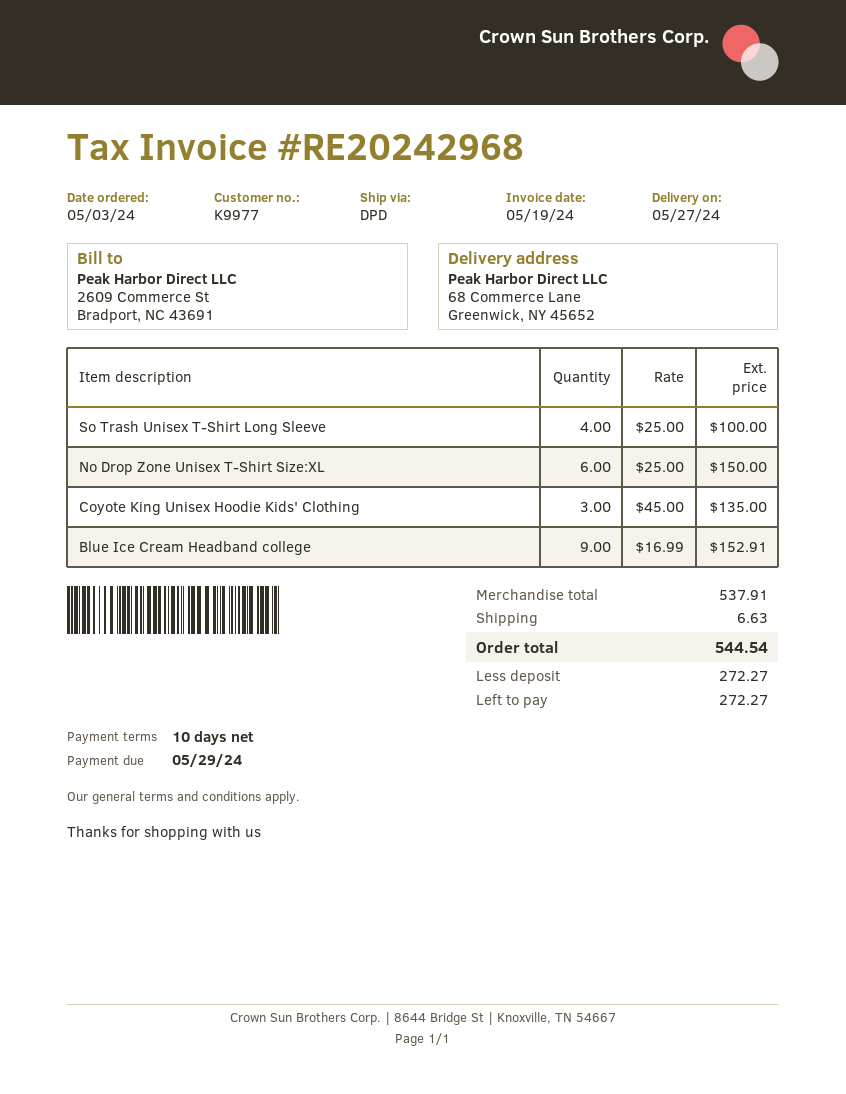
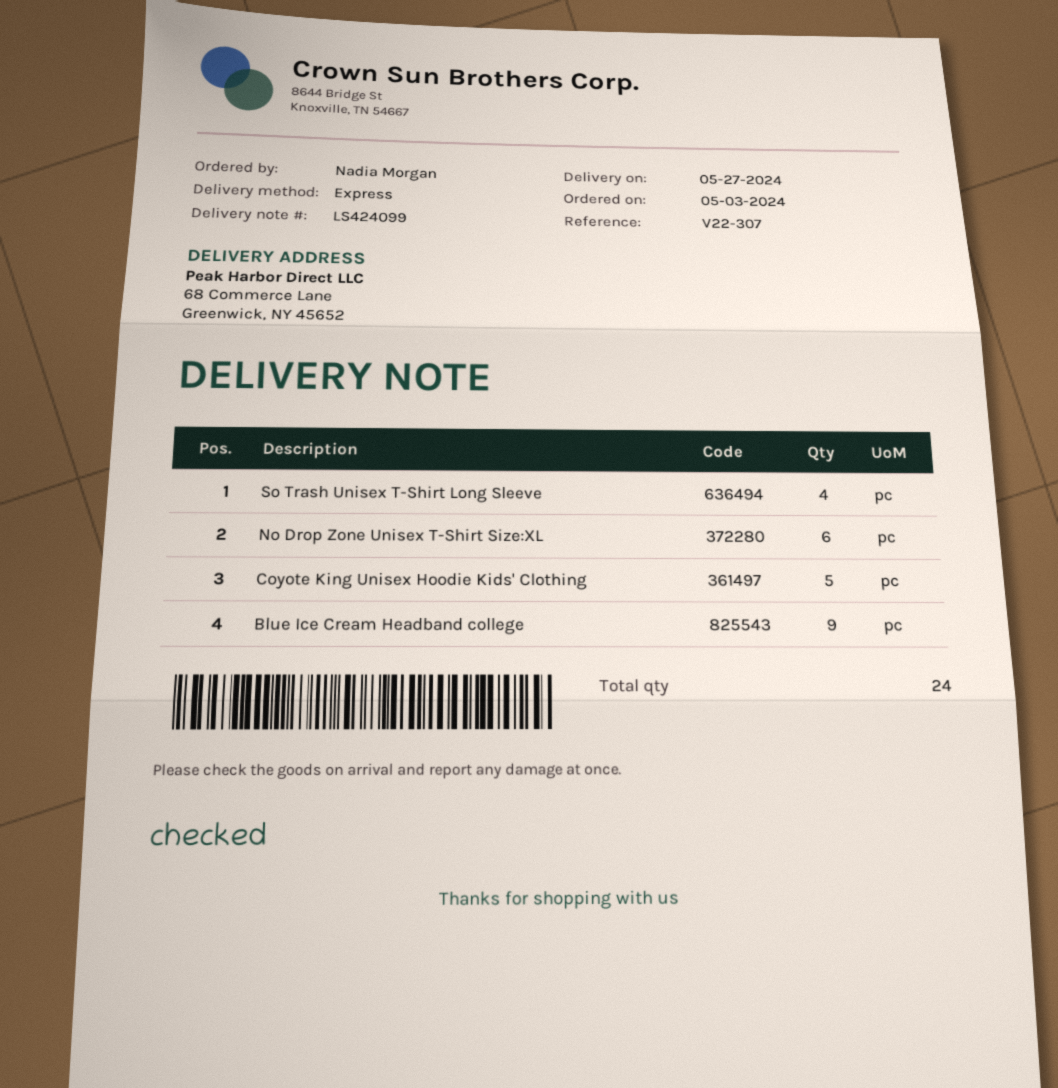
shipping method: DPD -> express
Coyote King Unisex Hoodie Kids' Clothing: 3 -> 5

